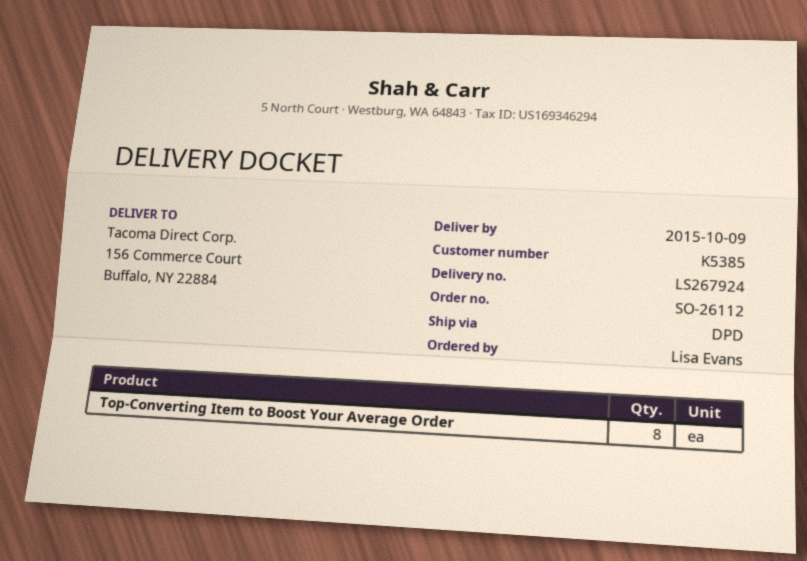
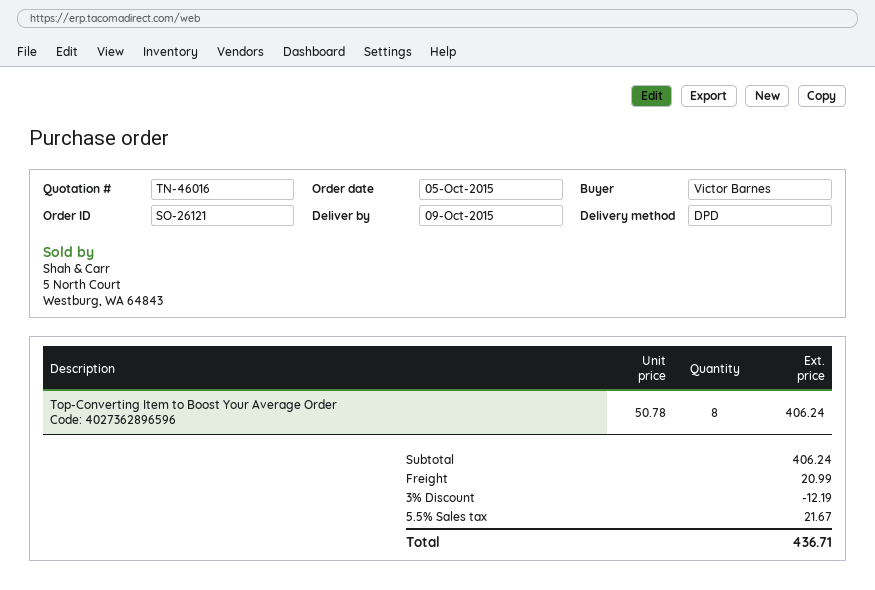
order number: SO-26112 -> SO-26121
ordered by: Lisa Evans -> Victor Barnes

